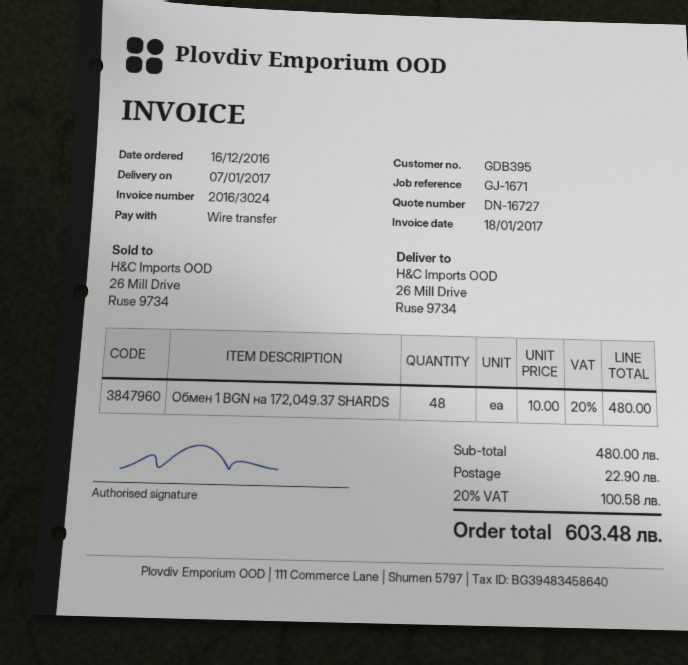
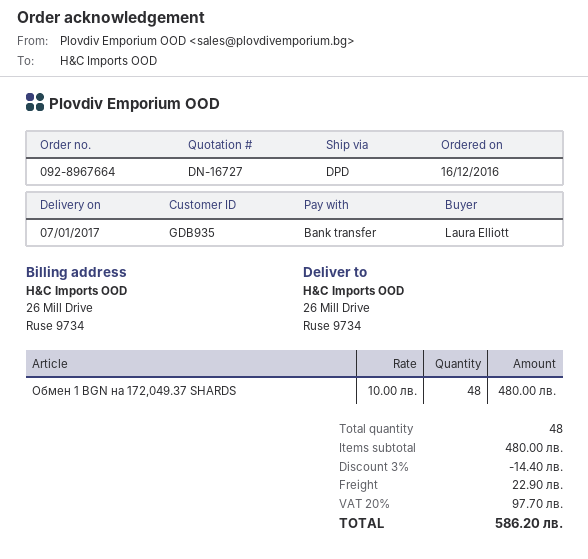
customer number: GDB395 -> GDB935
discount: none -> 3% = 14.40
tax: 20% = 100.58 -> 20% = 97.70
total: 603.48 -> 586.20

